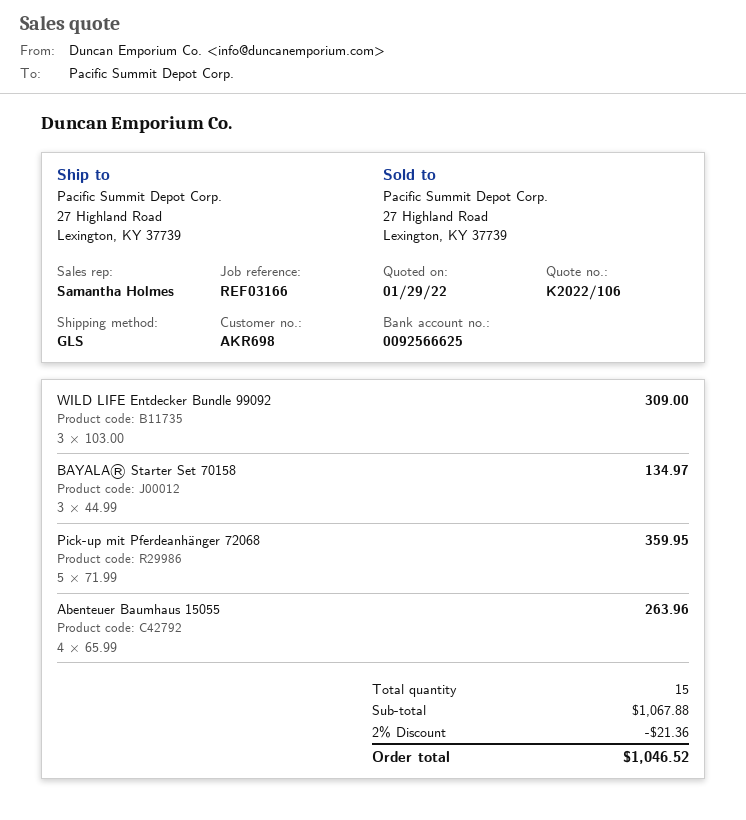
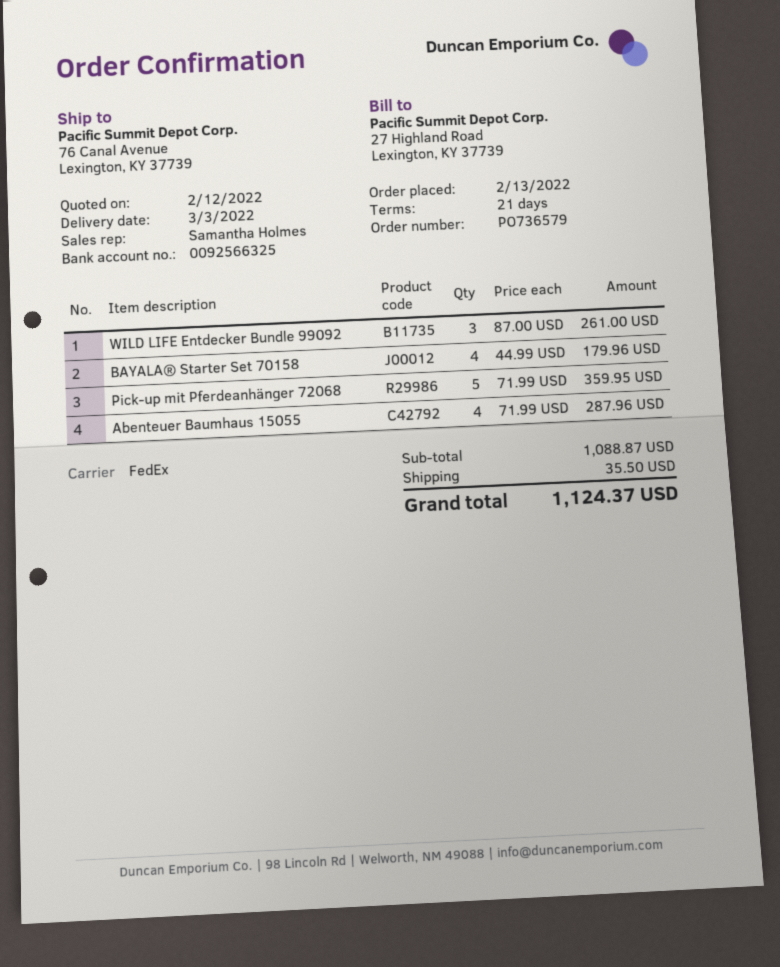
quote date: 2022-01-29 -> 2022-02-12
bank account: 0092566625 -> 0092566325
shipping method: GLS -> FedEx
ship to: 27 Highland Road, Lexington, KY 37739 -> 76 Canal Avenue, Lexington, KY 37739
WILD LIFE Entdecker Bundle 99092: 3 x 103.00 = 309.00 -> 3 x 87.00 = 261.00
BAYALA® Starter Set 70158: 3 x 44.99 = 134.97 -> 4 x 44.99 = 179.96
Abenteuer Baumhaus 15055: 4 x 65.99 = 263.96 -> 4 x 71.99 = 287.96
subtotal: 1067.88 -> 1088.87
discount: 2% = 21.36 -> none
shipping: none -> 35.50
total: 1046.52 -> 1124.37

